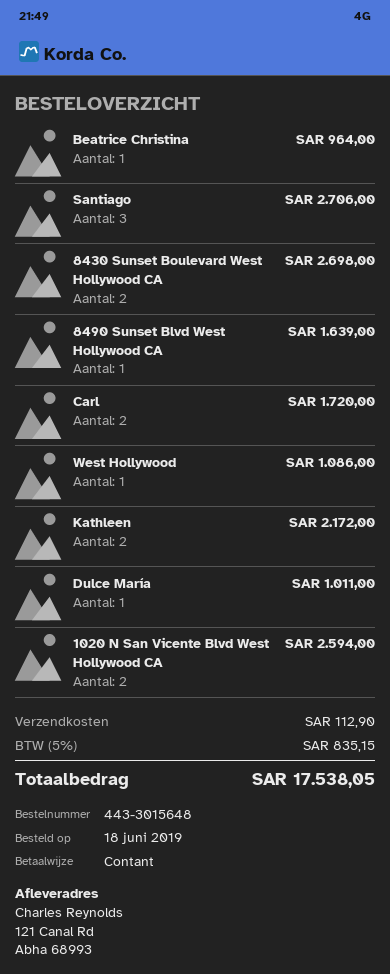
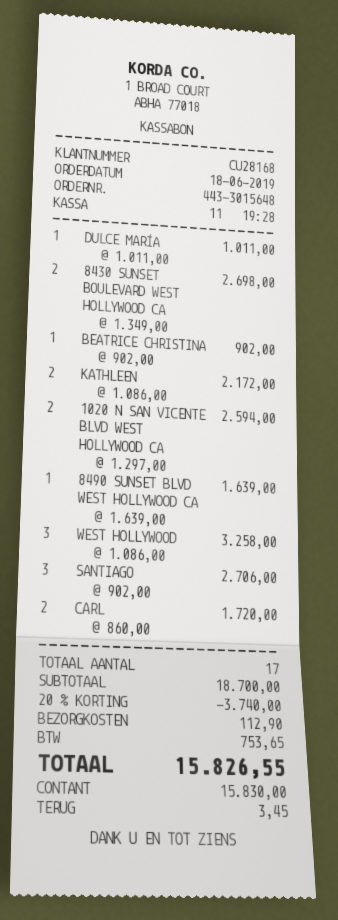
Beatrice Christina: 1 for 964.00 -> 1 for 902.00
West Hollywood: 1 for 1086.00 -> 3 for 3258.00
discount: none -> 20% = 3740.00
tax: 835.15 -> 753.65
total: 17538.05 -> 15826.55

